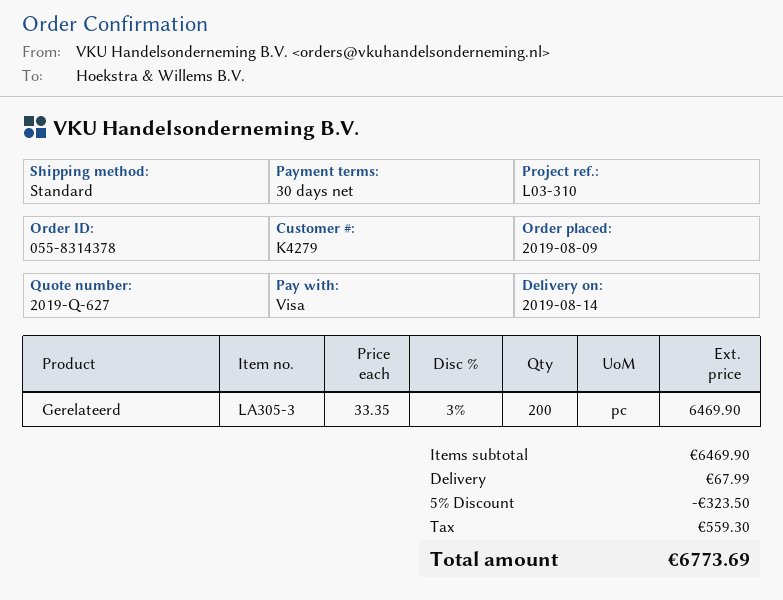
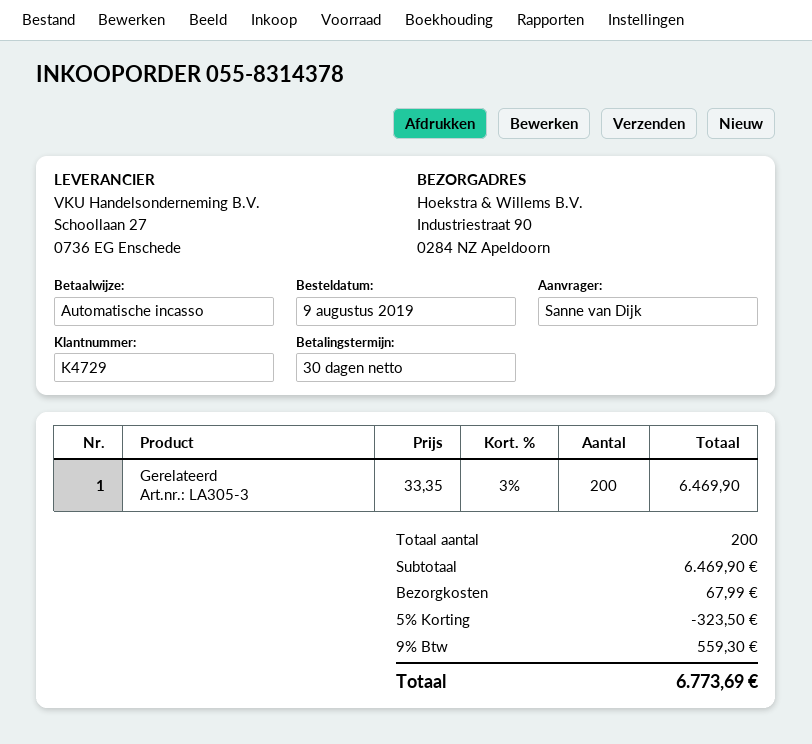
customer number: K4279 -> K4729
payment method: Visa -> direct debit

